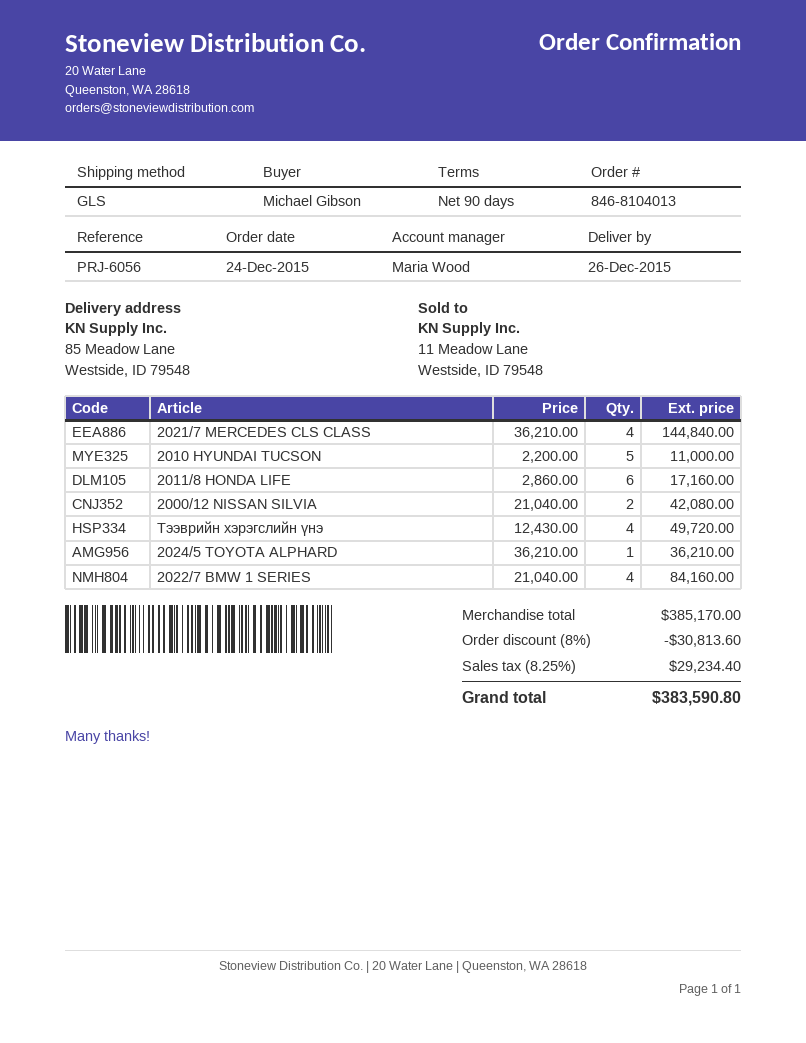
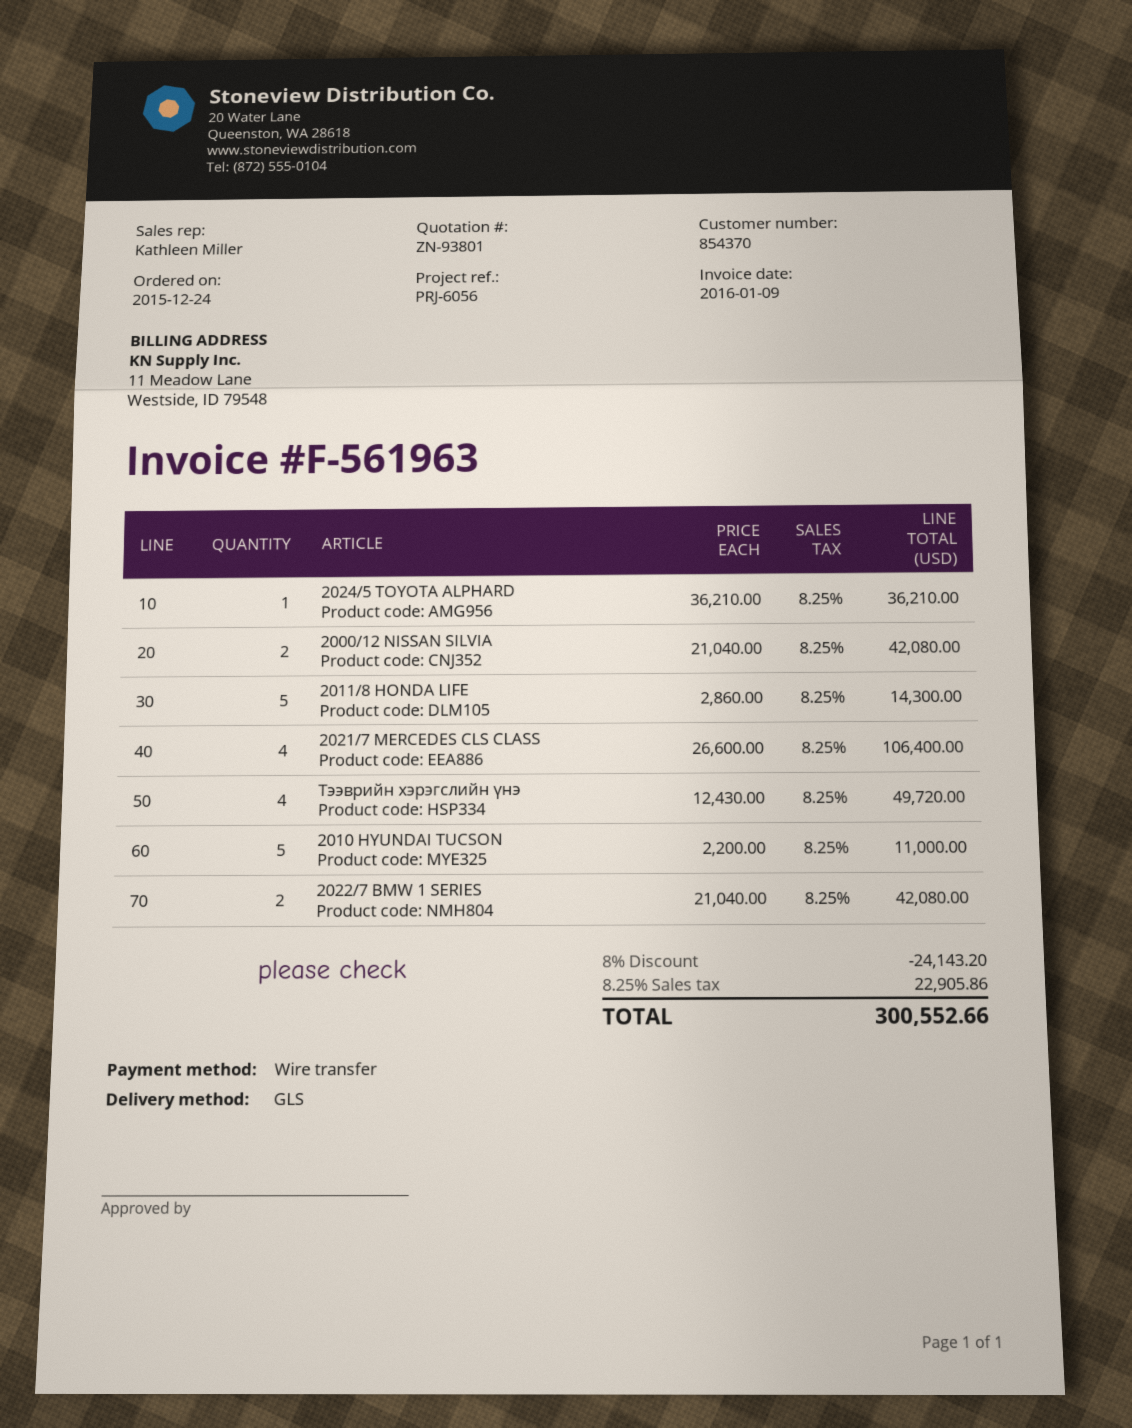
sales rep: Maria Wood -> Kathleen Miller
2021/7 MERCEDES CLS CLASS: 4 x 36210.00 = 144840.00 -> 4 x 26600.00 = 106400.00
2011/8 HONDA LIFE: 6 x 2860.00 = 17160.00 -> 5 x 2860.00 = 14300.00
2022/7 BMW 1 SERIES: 4 x 21040.00 = 84160.00 -> 2 x 21040.00 = 42080.00
discount: 8% = 30813.60 -> 8% = 24143.20
tax: 8.25% = 29234.40 -> 8.25% = 22905.86
total: 383590.80 -> 300552.66

